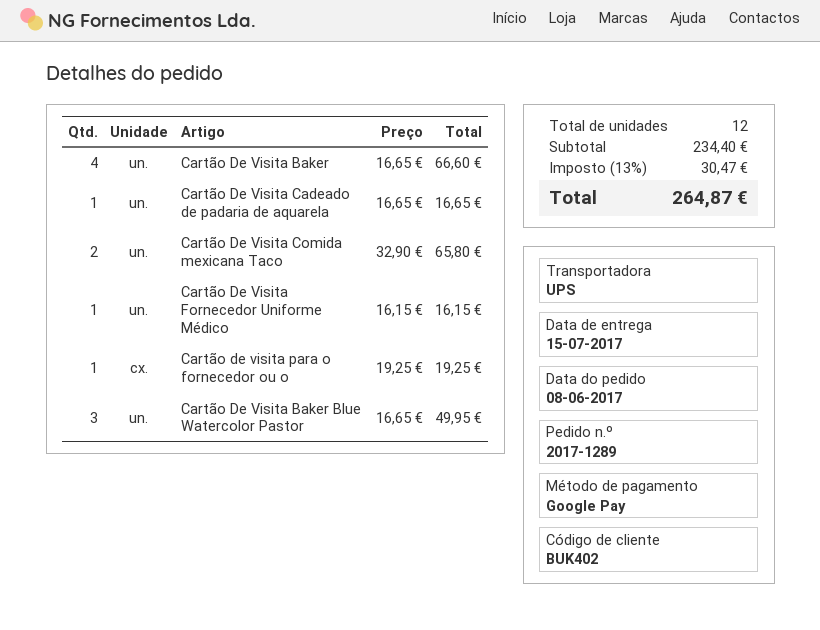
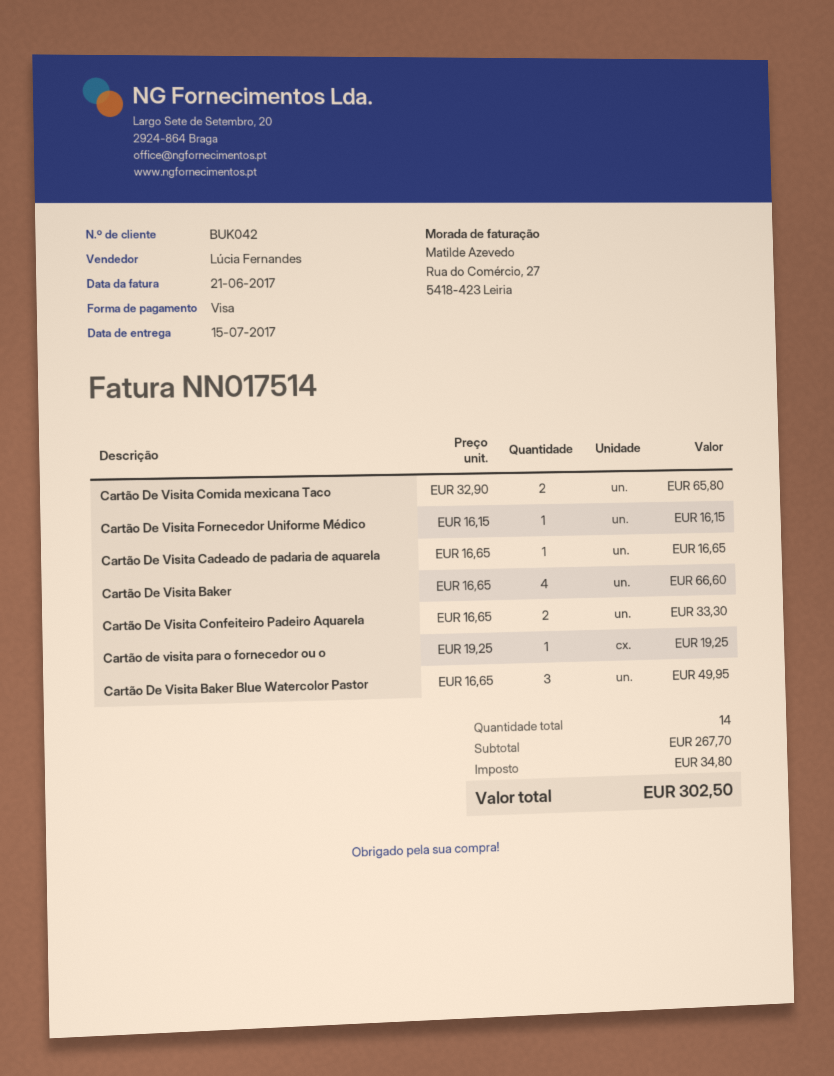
customer number: BUK402 -> BUK042
payment method: Google Pay -> Visa
Cartão De Visita Confeiteiro Padeiro Aquarela: none -> 2 x 16.65 = 33.30
total quantity: 12 -> 14
subtotal: 234.40 -> 267.70
tax: 30.47 -> 34.80
total: 264.87 -> 302.50

